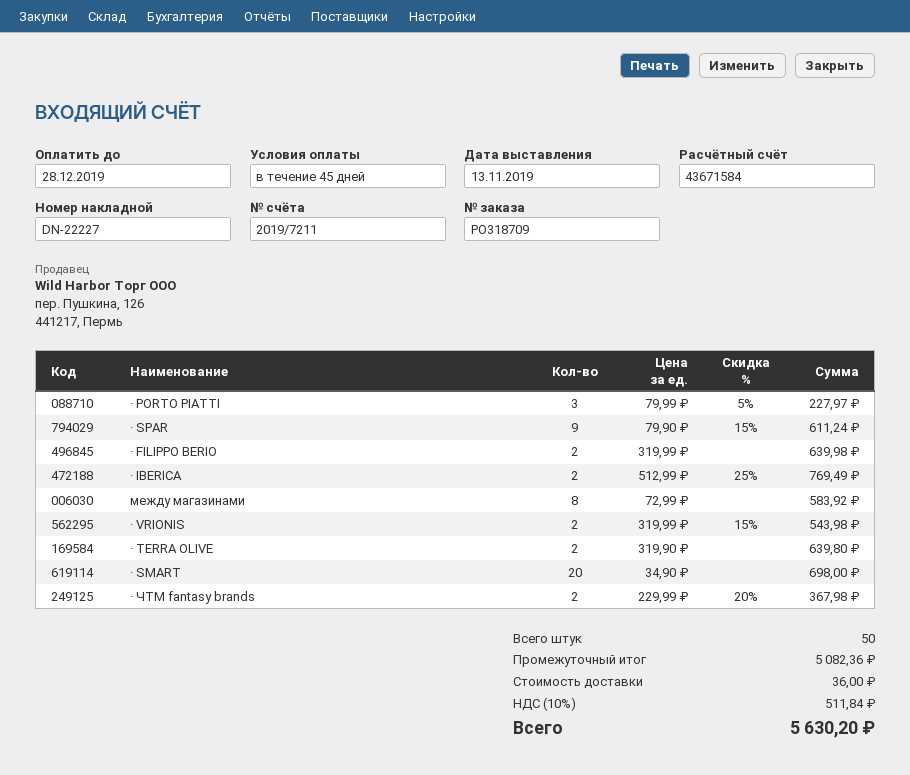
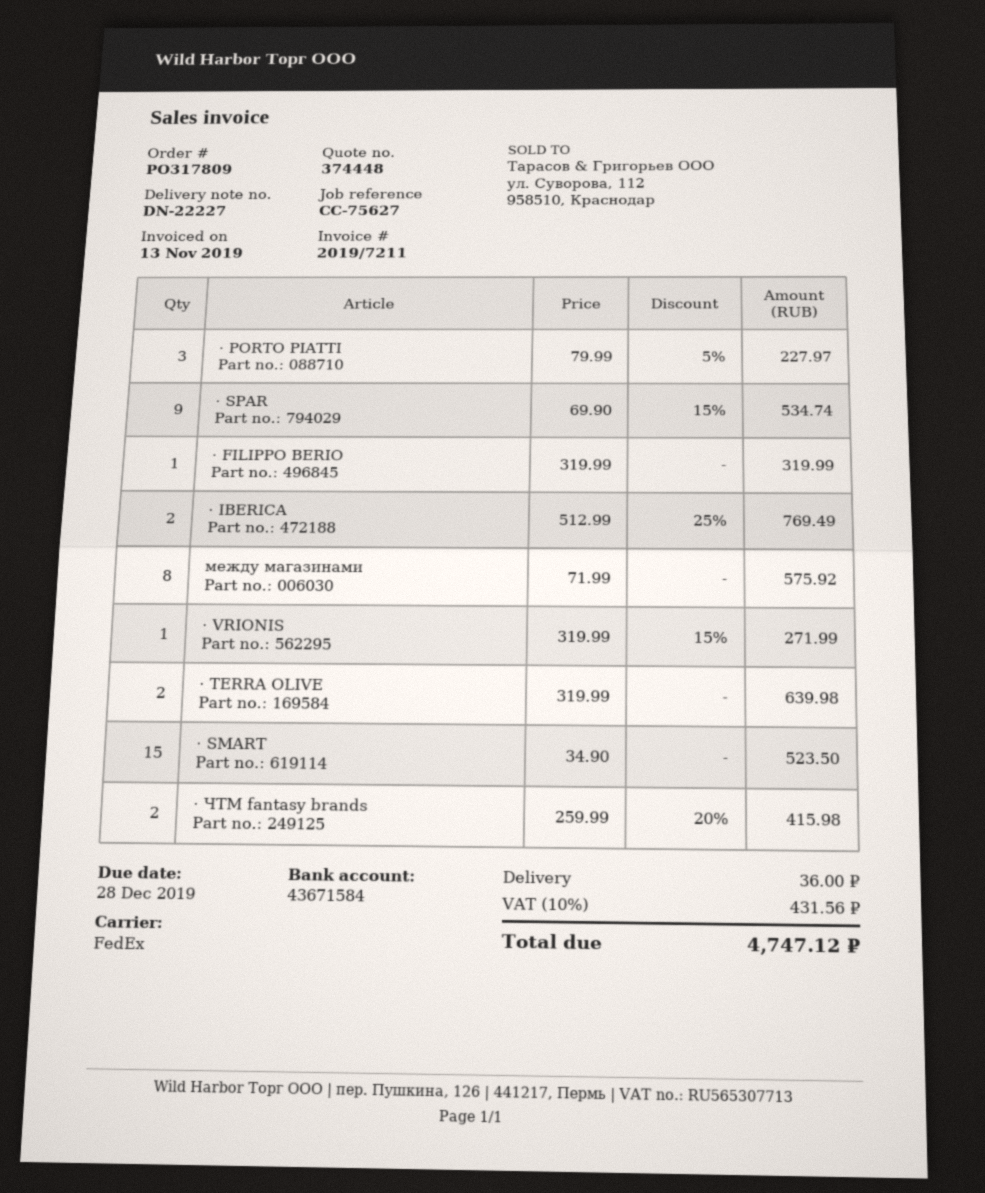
order number: PO318709 -> PO317809
· SPAR: 9 x 79.90 - 15% = 611.24 -> 9 x 69.90 - 15% = 534.74
· FILIPPO BERIO: 2 x 319.99 = 639.98 -> 1 x 319.99 = 319.99
между магазинами: 8 x 72.99 = 583.92 -> 8 x 71.99 = 575.92
· VRIONIS: 2 x 319.99 - 15% = 543.98 -> 1 x 319.99 - 15% = 271.99
· TERRA OLIVE: 2 x 319.90 = 639.80 -> 2 x 319.99 = 639.98
· SMART: 20 x 34.90 = 698.00 -> 15 x 34.90 = 523.50
· ЧТМ fantasy brands: 2 x 229.99 - 20% = 367.98 -> 2 x 259.99 - 20% = 415.98
tax: 10% = 511.84 -> 10% = 431.56
total: 5630.20 -> 4747.12

